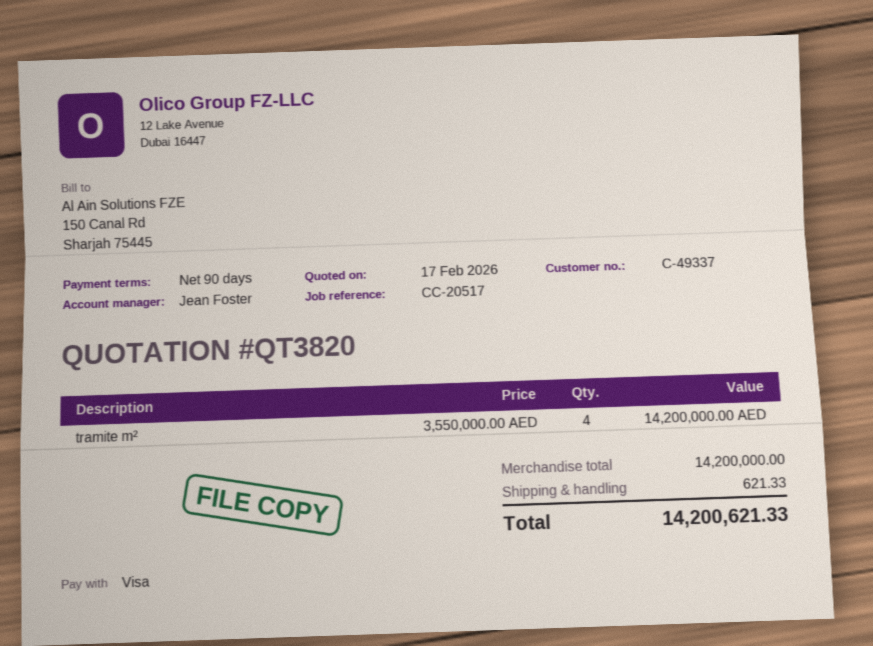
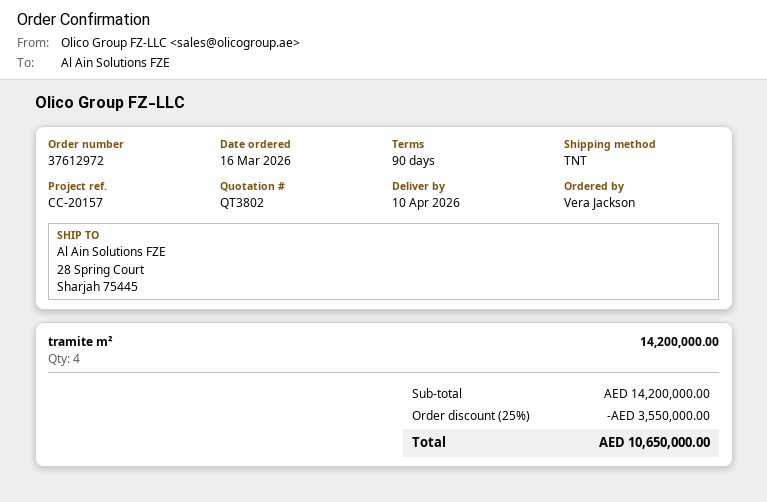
quote number: QT3820 -> QT3802
reference: CC-20517 -> CC-20157
discount: none -> 25% = 3550000.00
shipping: 621.33 -> none
total: 14200621.33 -> 10650000.00

